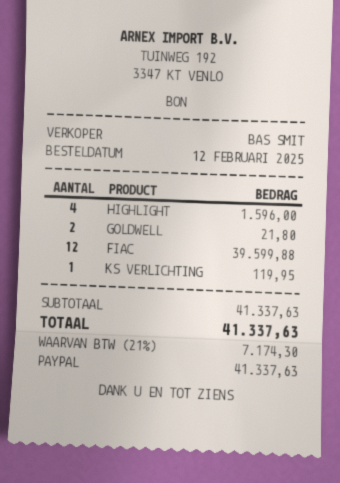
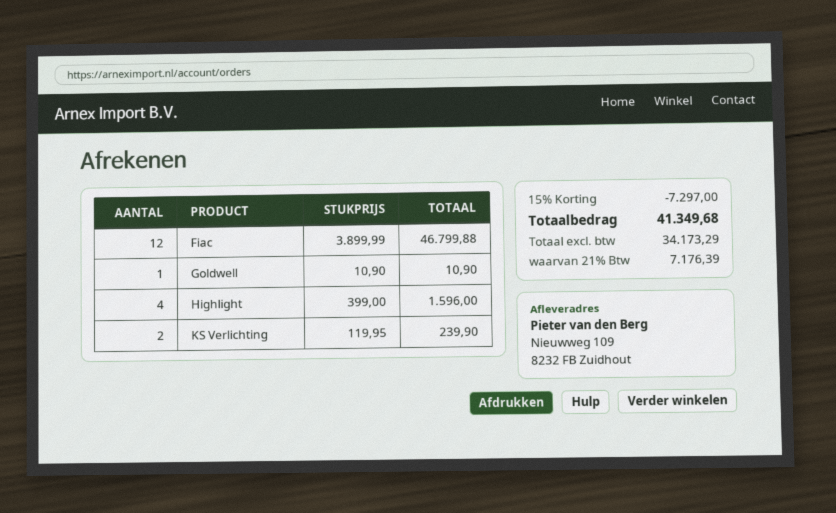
GOLDWELL: 2 for 21.80 -> 1 for 10.90
FIAC: 12 for 39599.88 -> 12 for 46799.88
KS VERLICHTING: 1 for 119.95 -> 2 for 239.90
discount: none -> 15% = 7297.00
tax: 21% = 7174.30 -> 21% = 7176.39
total: 41337.63 -> 41349.68

